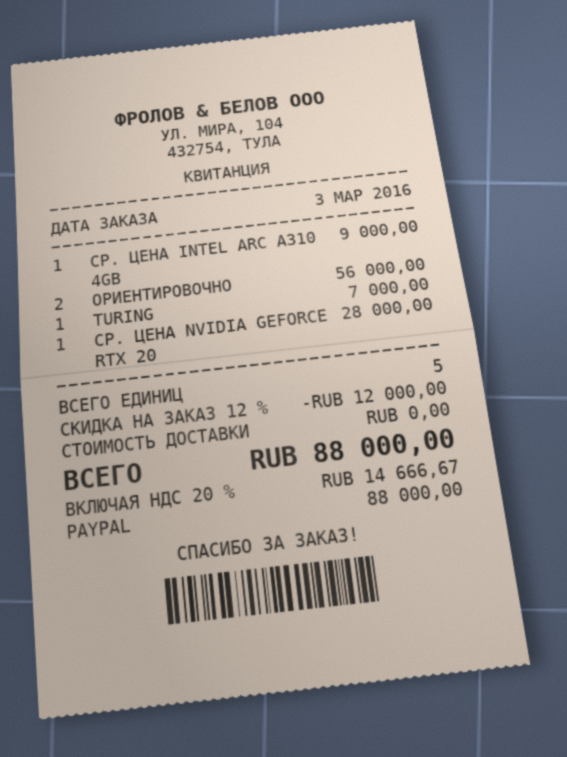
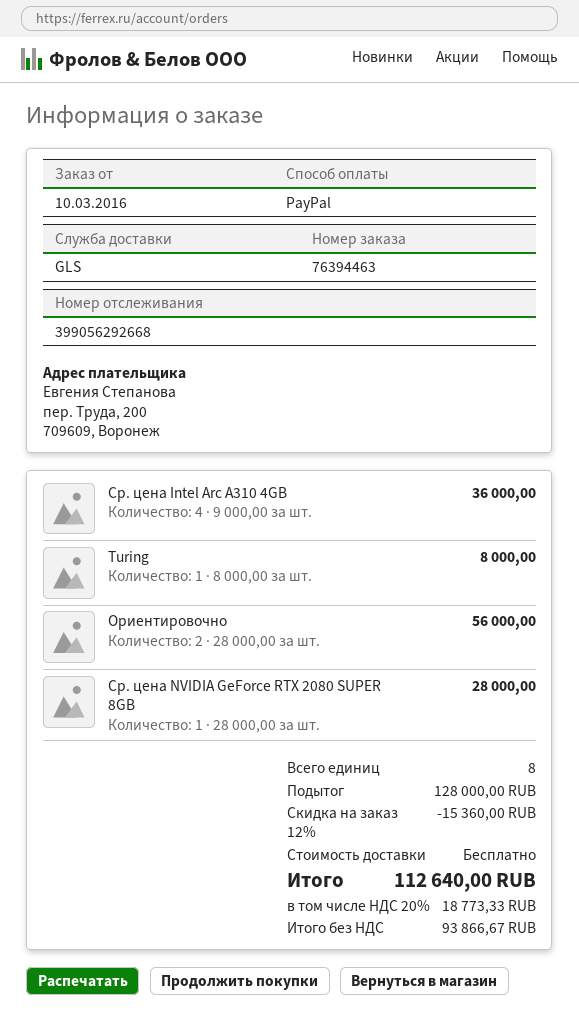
order date: 2016-03-03 -> 2016-03-10
СР. ЦЕНА INTEL ARC A310 4GB: 1 for 9000.00 -> 4 for 36000.00
TURING: 1 for 7000.00 -> 1 for 8000.00
total quantity: 5 -> 8
discount: 12% = 12000.00 -> 12% = 15360.00
tax: 20% = 14666.67 -> 20% = 18773.33
total: 88000.00 -> 112640.00

